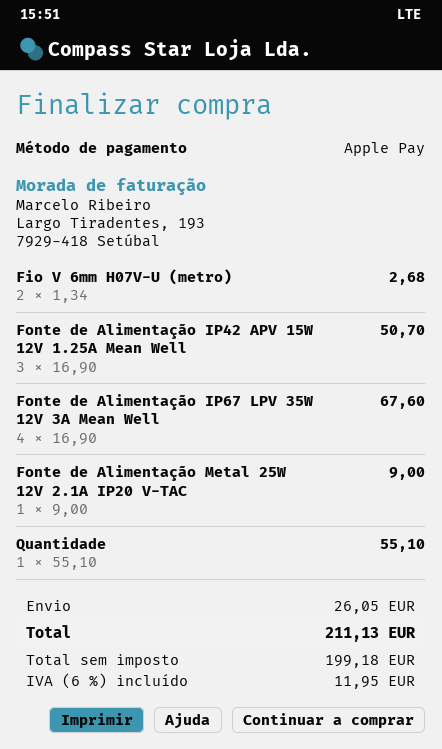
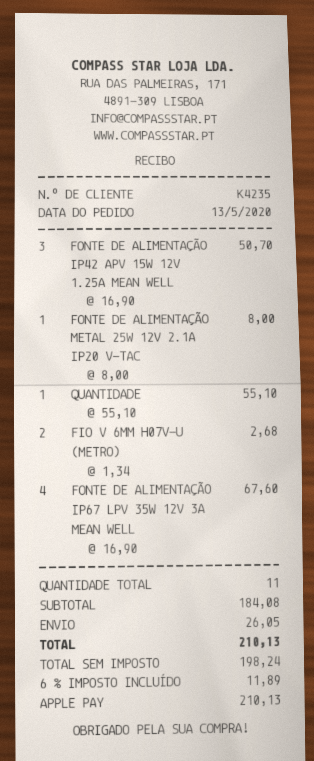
Fonte de Alimentação Metal 25W 12V 2.1A IP20 V-TAC: 1 x 9.00 = 9.00 -> 1 x 8.00 = 8.00
net: 199.18 -> 198.24
tax: 6% = 11.95 -> 6% = 11.89
total: 211.13 -> 210.13

